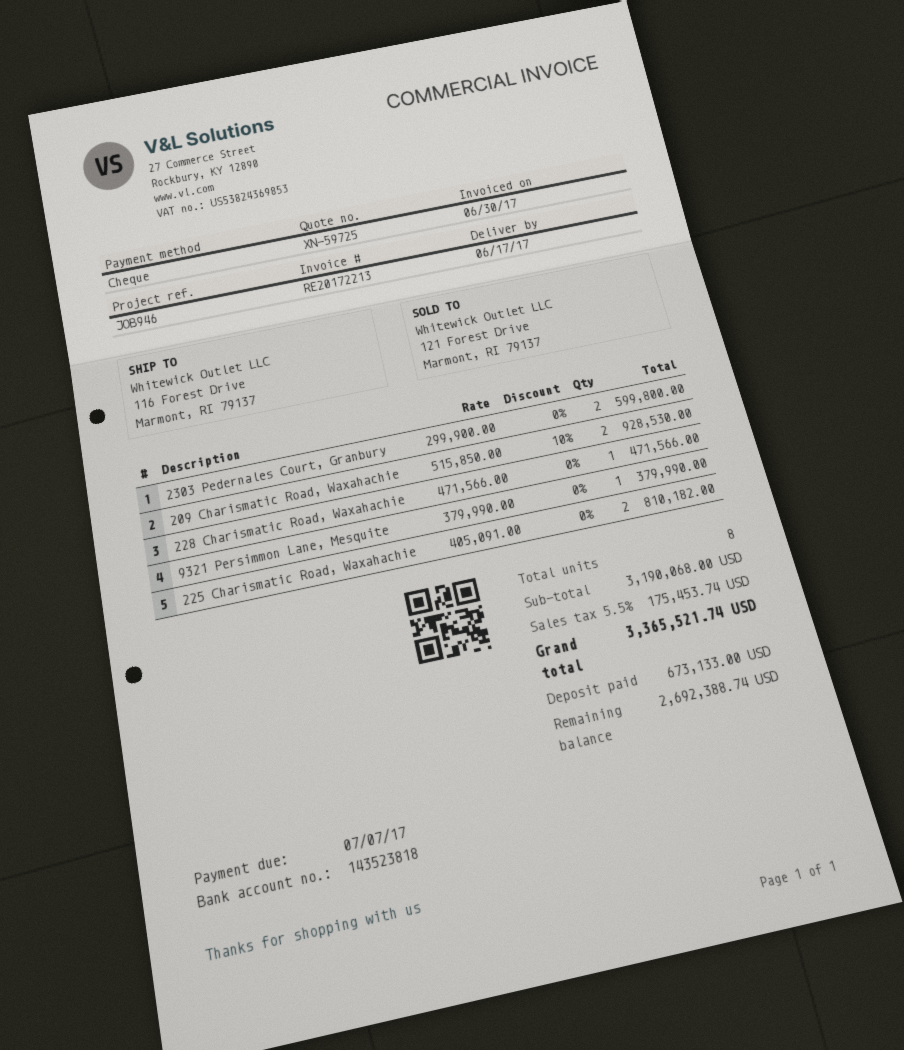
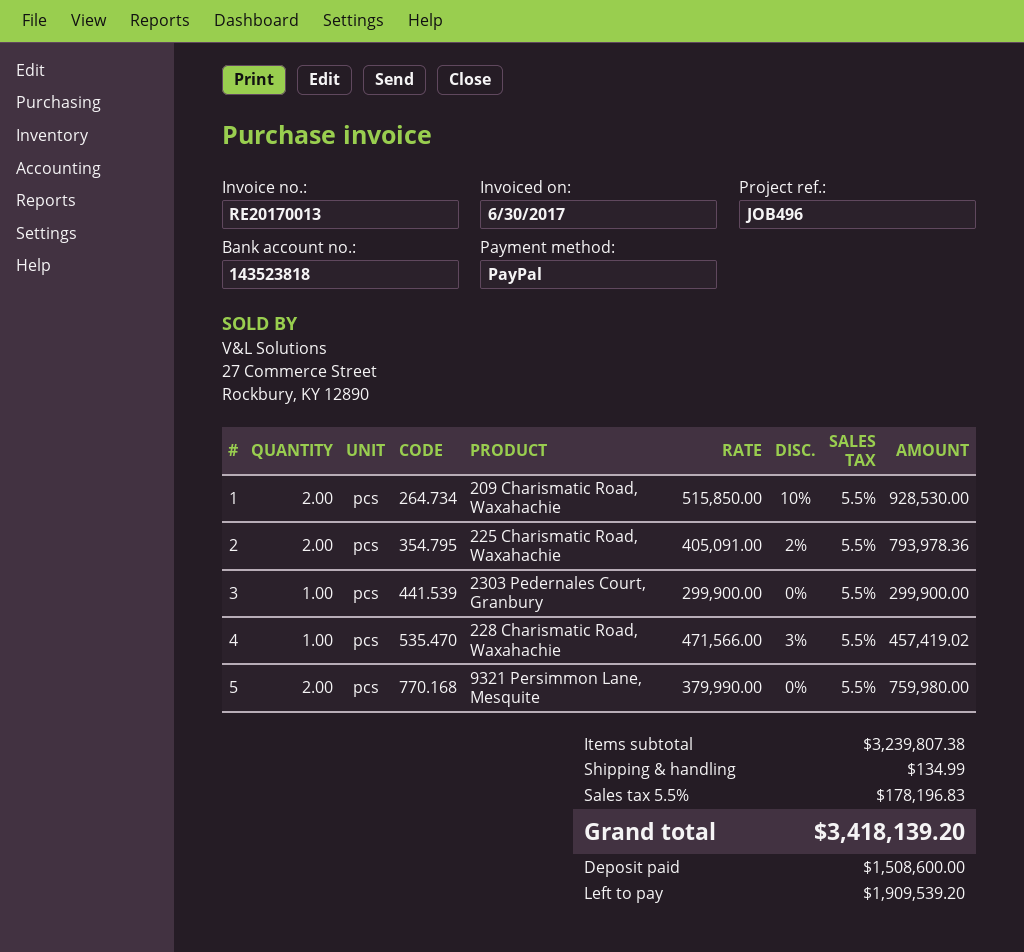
invoice number: RE20172213 -> RE20170013
reference: JOB946 -> JOB496
payment method: cheque -> PayPal
2303 Pedernales Court, Granbury: 2 x 299900.00 = 599800.00 -> 1 x 299900.00 = 299900.00
228 Charismatic Road, Waxahachie: 1 x 471566.00 = 471566.00 -> 1 x 471566.00 - 3% = 457419.02
9321 Persimmon Lane, Mesquite: 1 x 379990.00 = 379990.00 -> 2 x 379990.00 = 759980.00
225 Charismatic Road, Waxahachie: 2 x 405091.00 = 810182.00 -> 2 x 405091.00 - 2% = 793978.36
subtotal: 3190068.00 -> 3239807.38
shipping: none -> 134.99
tax: 5.5% = 175453.74 -> 5.5% = 178196.83
total: 3365521.74 -> 3418139.20
deposit: 673133.00 -> 1508600.00
balance: 2692388.74 -> 1909539.20

